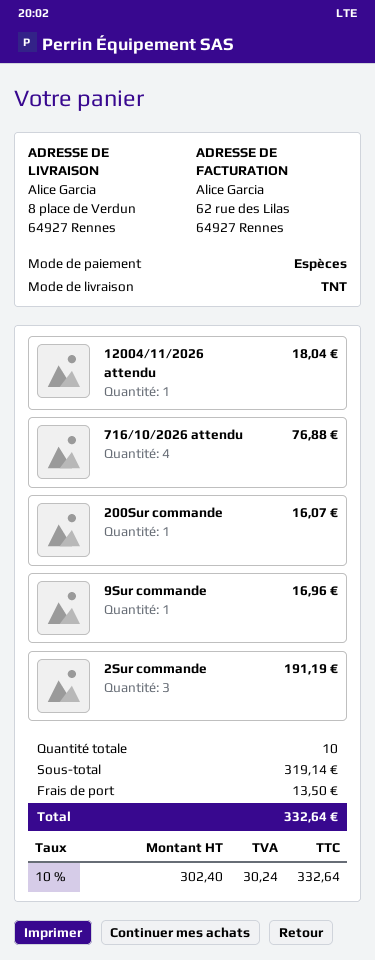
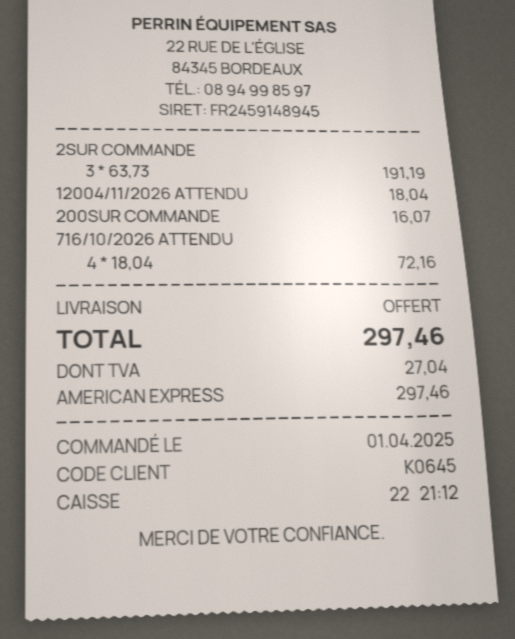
payment method: cash -> American Express
716/10/2026 attendu: 4 for 76.88 -> 4 for 72.16
9Sur commande: 1 for 16.96 -> none
shipping: 13.50 -> 0.00
tax: 30.24 -> 27.04
total: 332.64 -> 297.46

